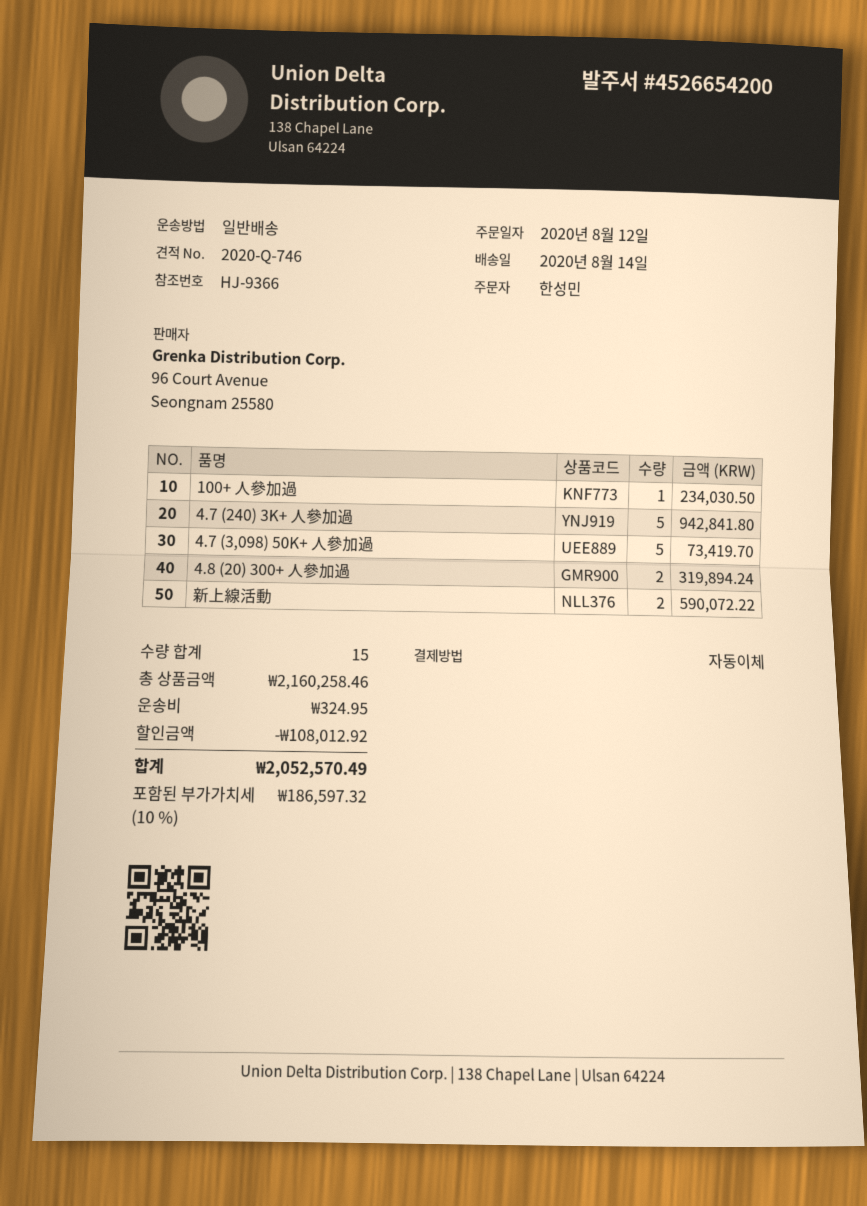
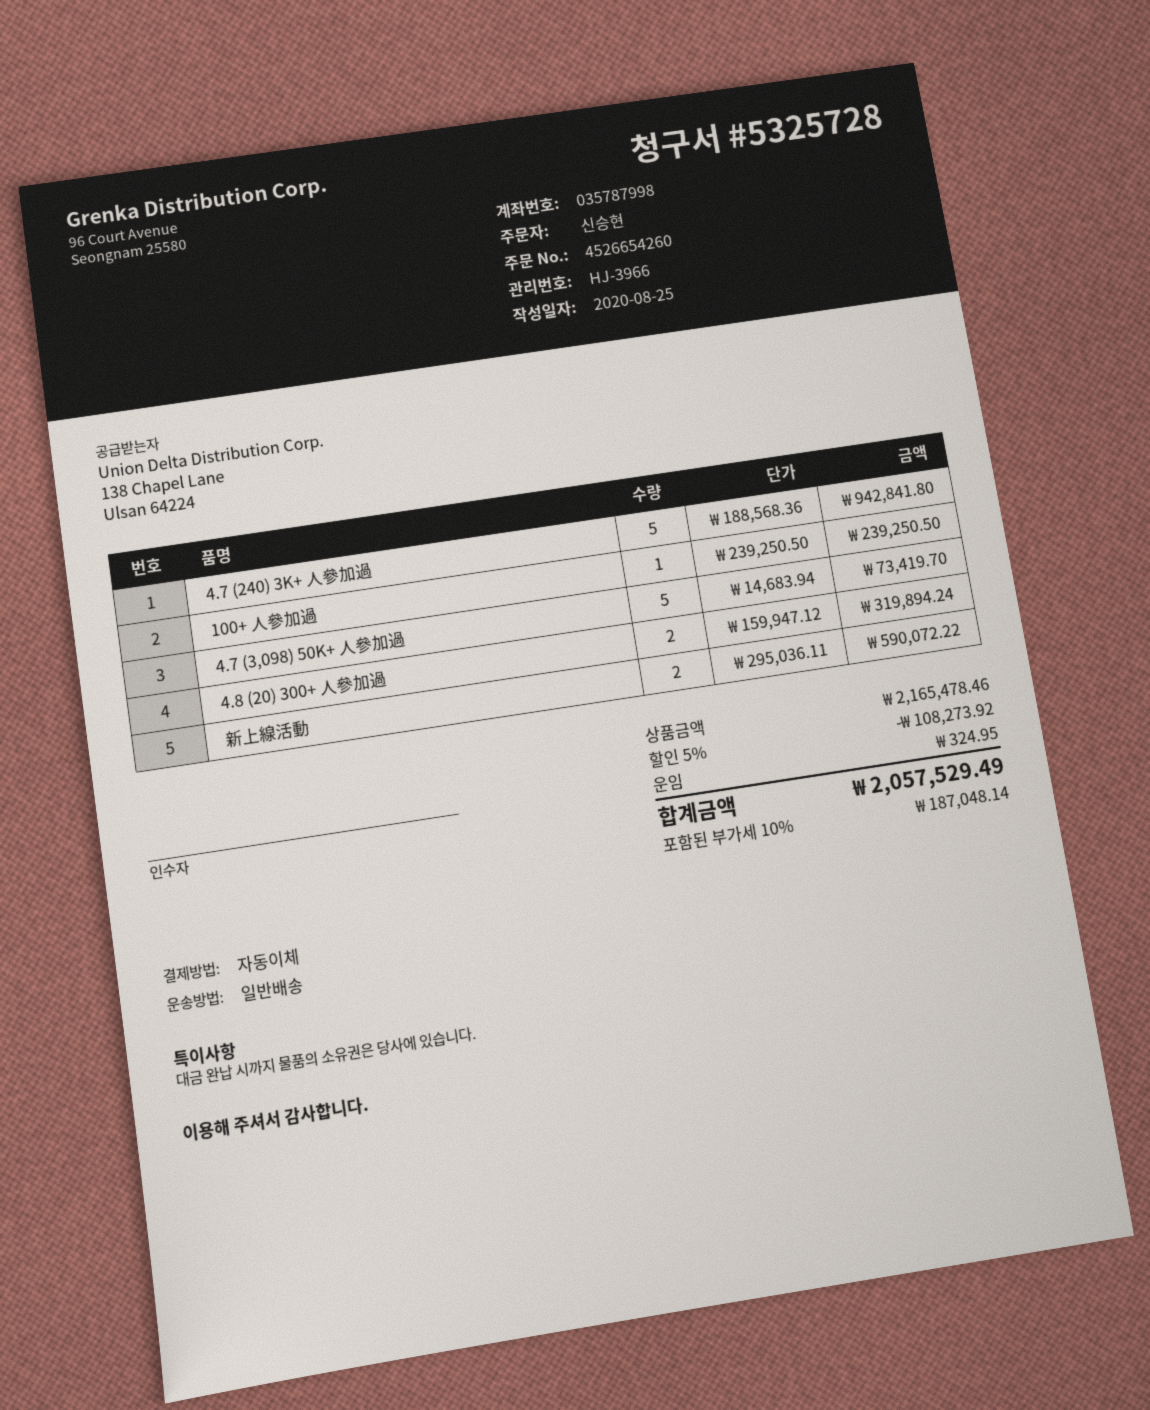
order number: 4526654200 -> 4526654260
reference: HJ-9366 -> HJ-3966
ordered by: 한성민 -> 신승현
100+ 人參加過: 1 for 234030.50 -> 1 for 239250.50
subtotal: 2160258.46 -> 2165478.46
discount: 108012.92 -> 108273.92
tax: 10% = 186597.32 -> 10% = 187048.14
total: 2052570.49 -> 2057529.49

